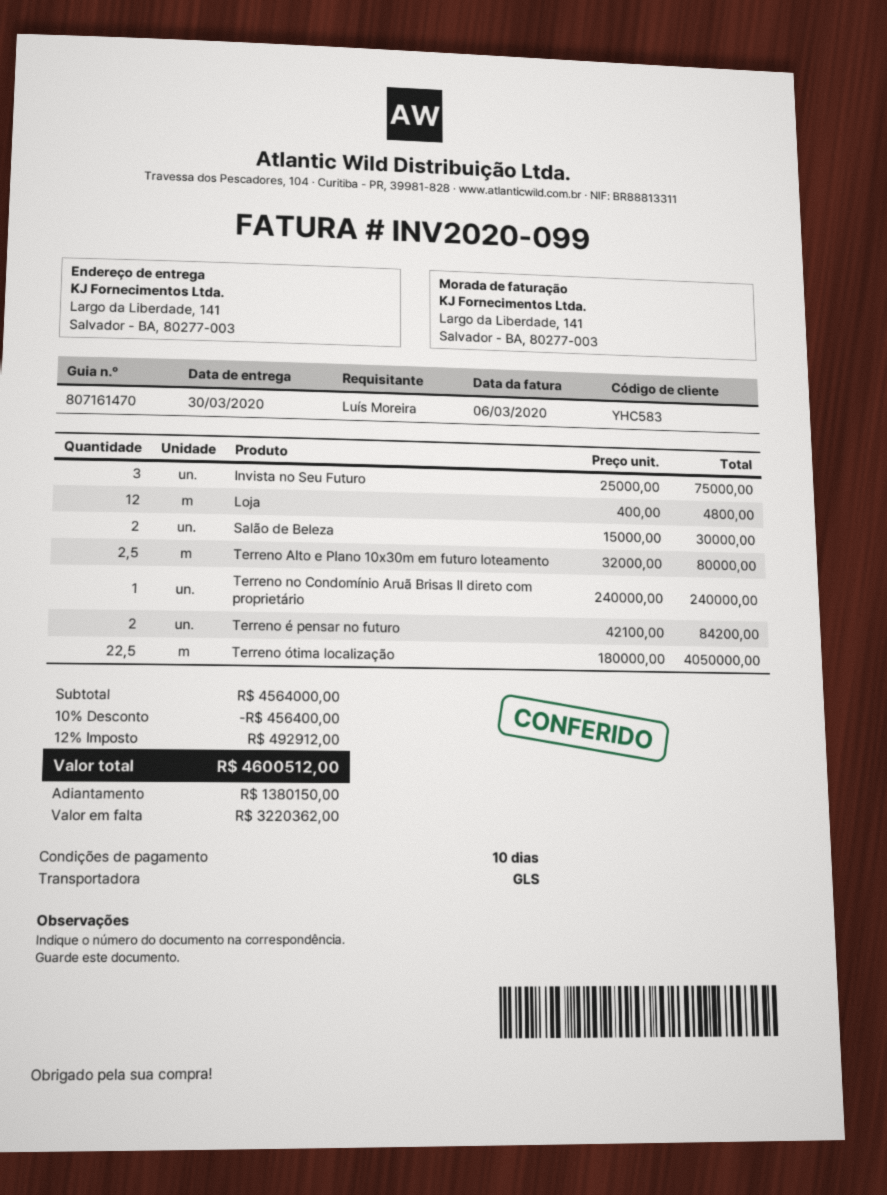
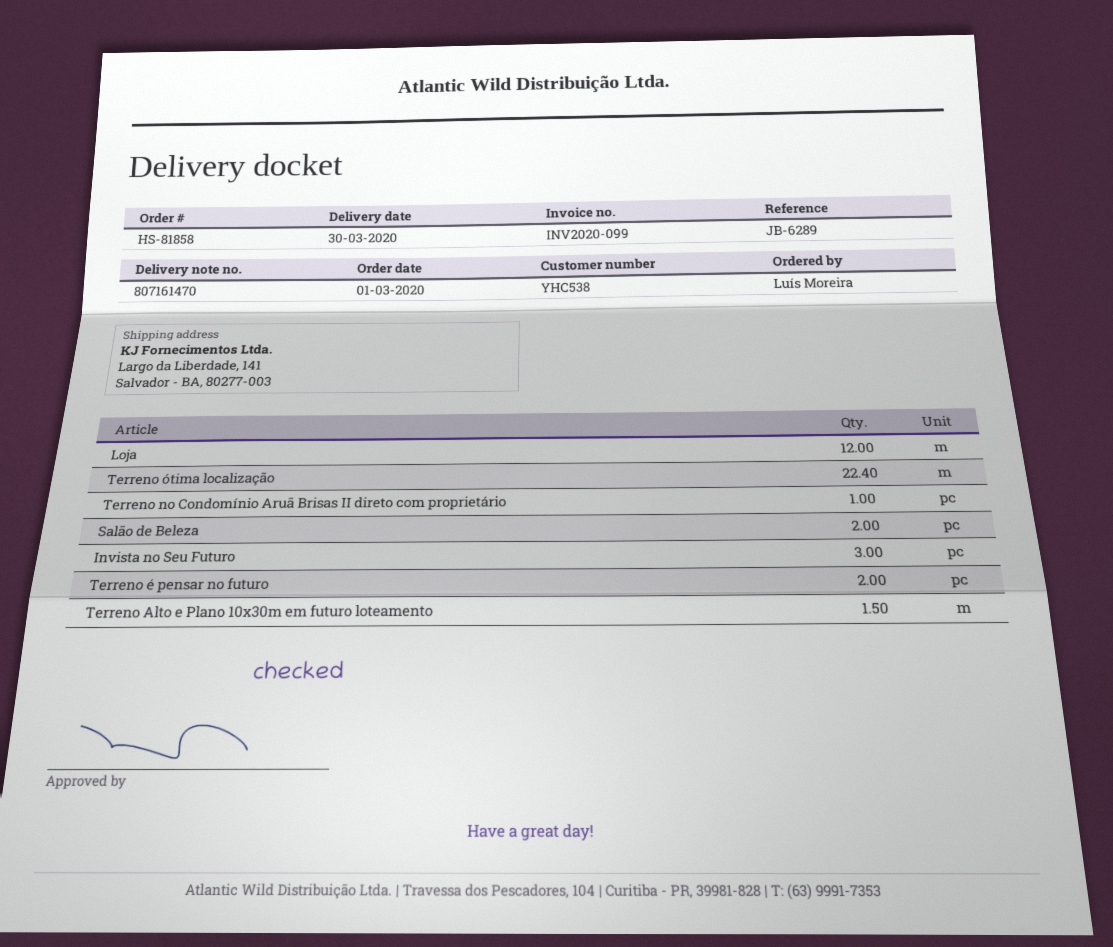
customer number: YHC583 -> YHC538
Terreno Alto e Plano 10x30m em futuro loteamento: 2.5 -> 1.5
Terreno ótima localização: 22.5 -> 22.4

